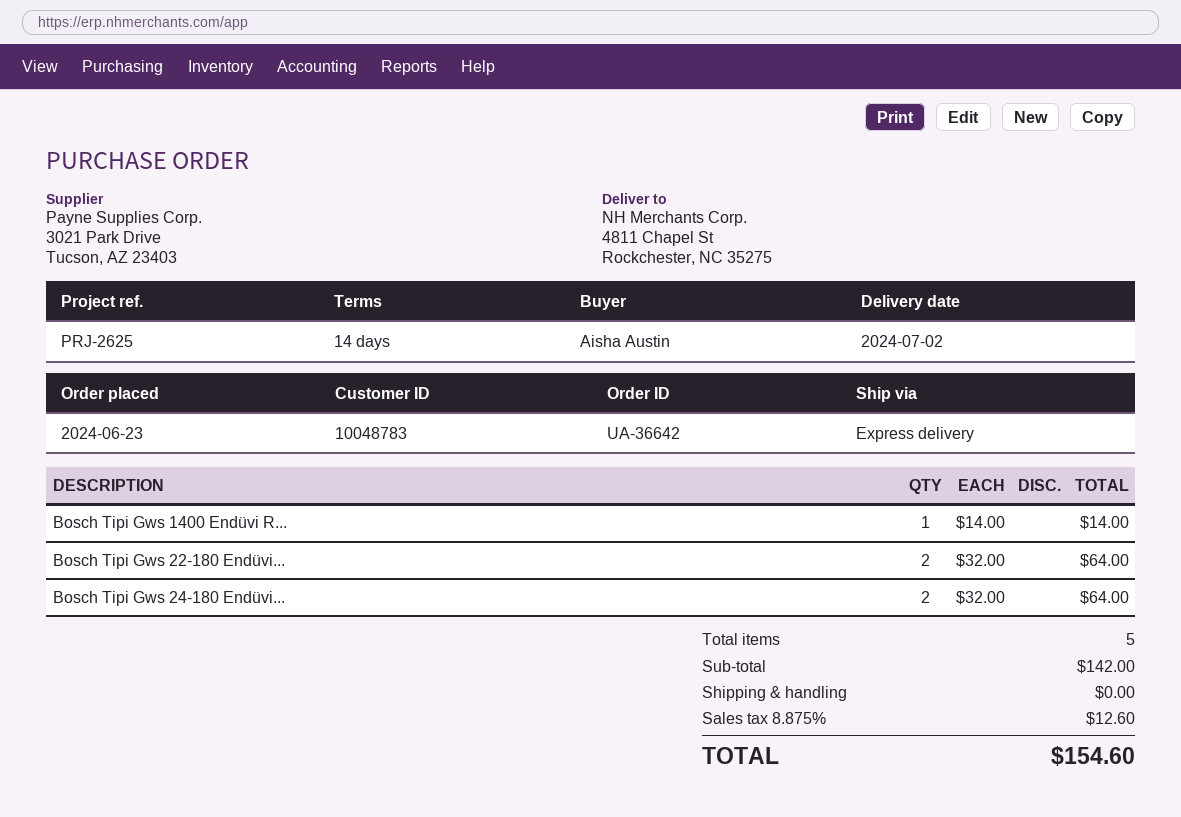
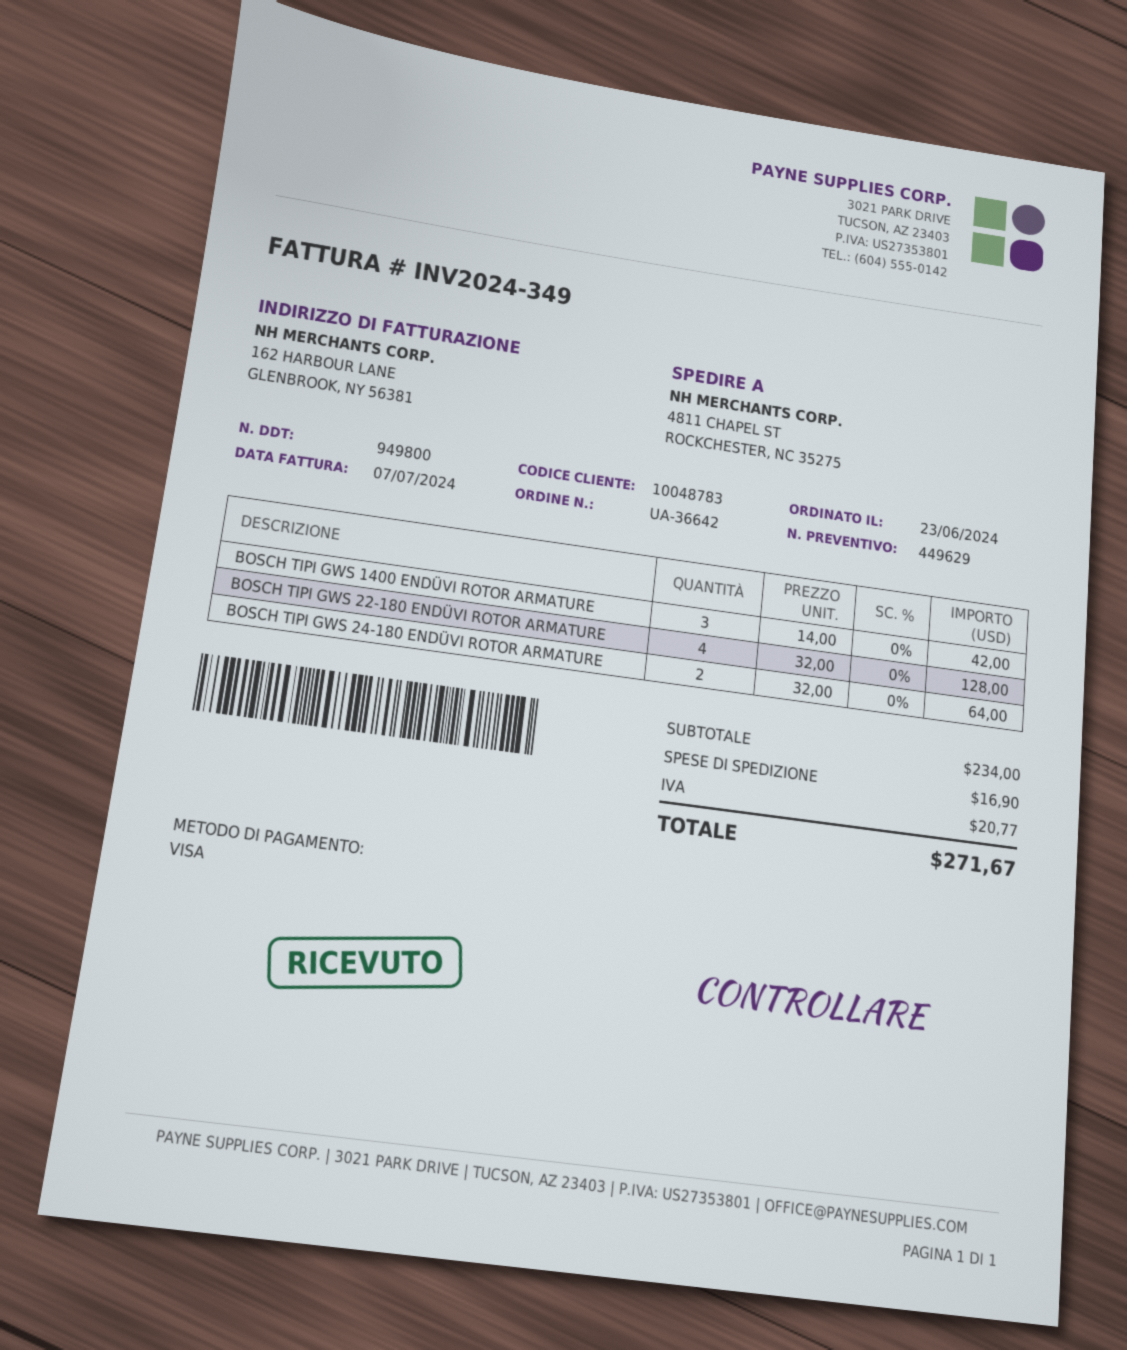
Bosch Tipi Gws 1400 Endüvi R...: 1 x 14.00 = 14.00 -> 3 x 14.00 = 42.00
Bosch Tipi Gws 22-180 Endüvi...: 2 x 32.00 = 64.00 -> 4 x 32.00 = 128.00
subtotal: 142.00 -> 234.00
shipping: 0.00 -> 16.90
tax: 12.60 -> 20.77
total: 154.60 -> 271.67

